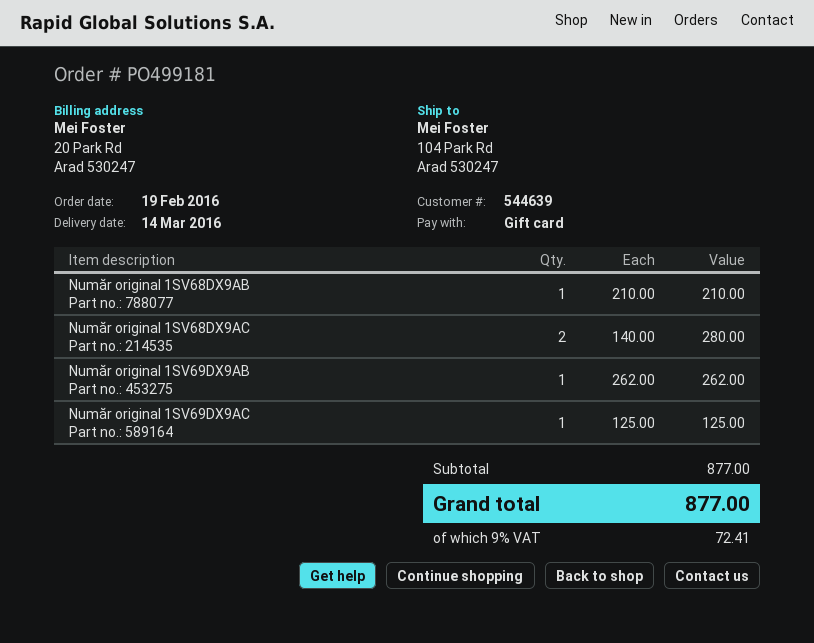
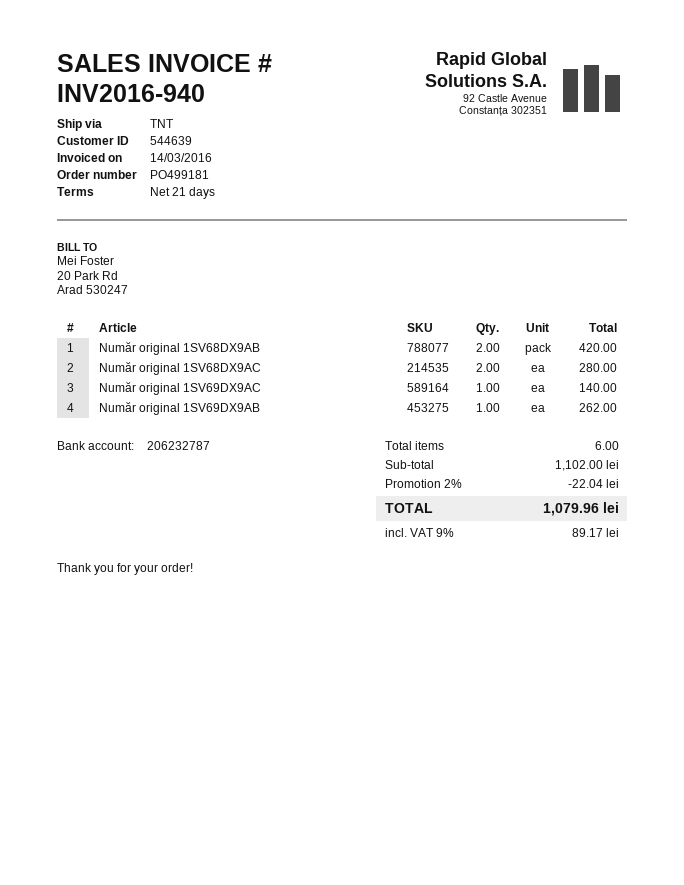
Număr original 1SV68DX9AB: 1 for 210.00 -> 2 for 420.00
Număr original 1SV69DX9AC: 1 for 125.00 -> 1 for 140.00
subtotal: 877.00 -> 1102.00
discount: none -> 2% = 22.04
tax: 9% = 72.41 -> 9% = 89.17
total: 877.00 -> 1079.96

